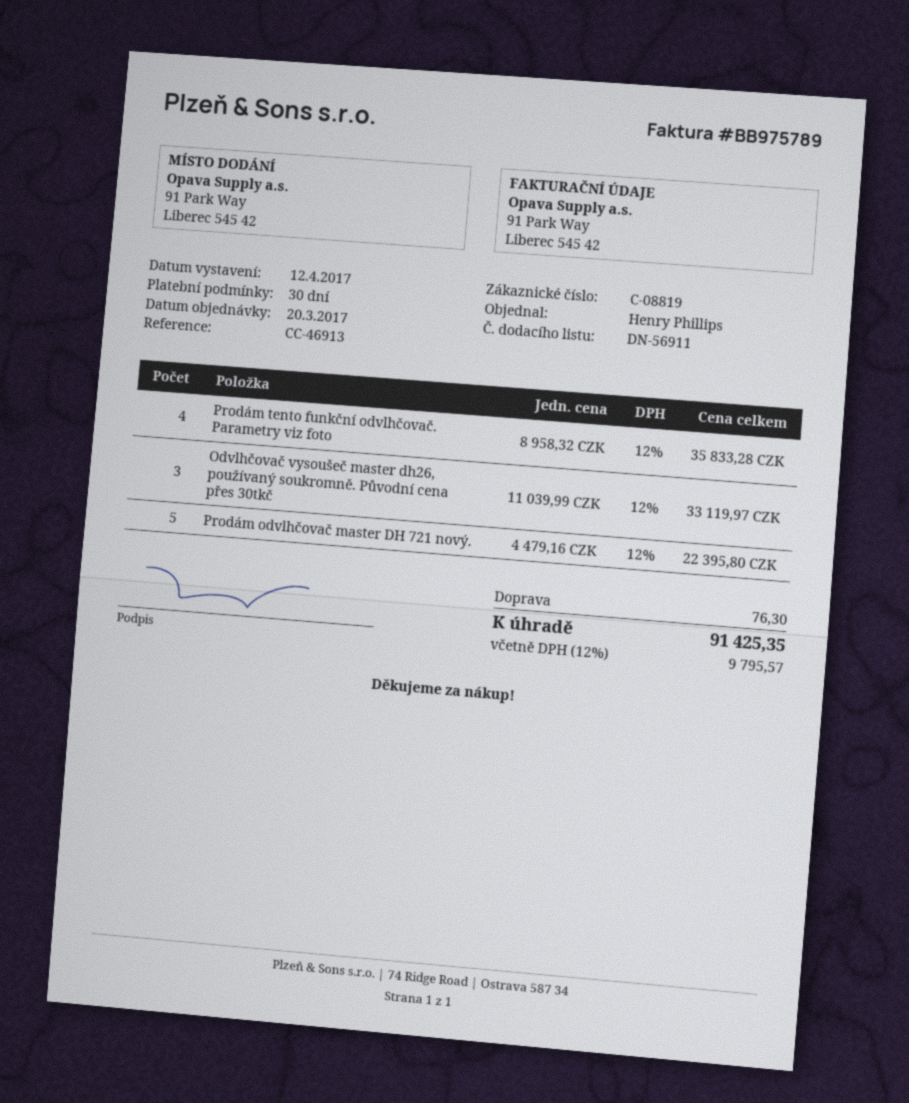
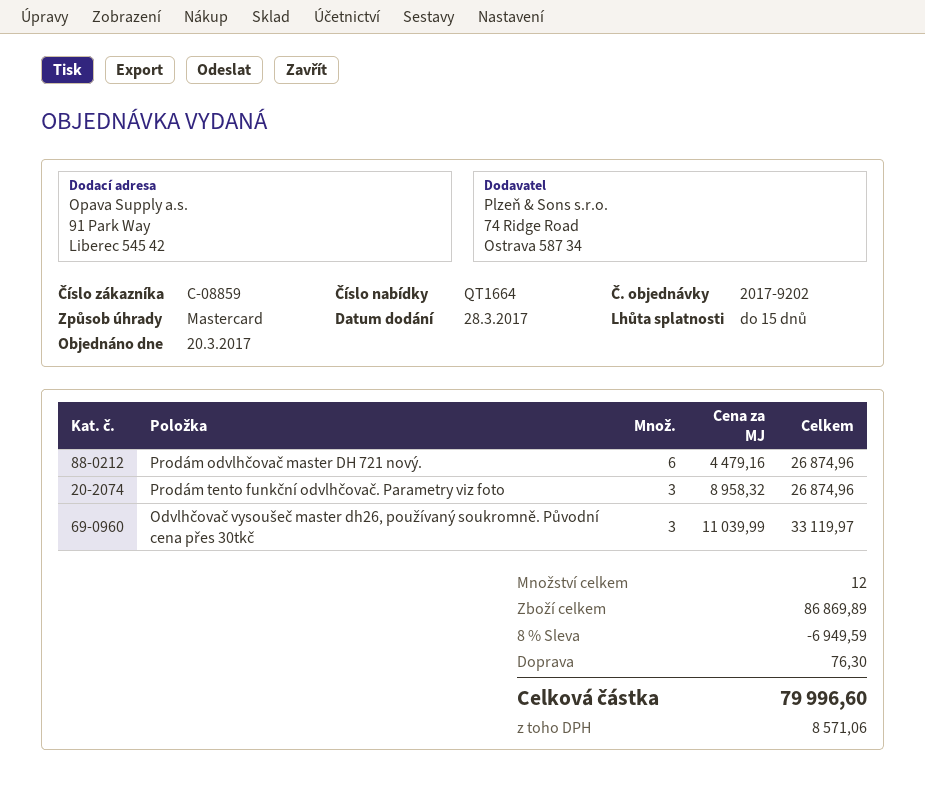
payment terms: 30 days -> 15 days
customer number: C-08819 -> C-08859
Prodám tento funkční odvlhčovač. Parametry viz foto: 4 x 8958.32 = 35833.28 -> 3 x 8958.32 = 26874.96
Prodám odvlhčovač master DH 721 nový.: 5 x 4479.16 = 22395.80 -> 6 x 4479.16 = 26874.96
discount: none -> 8% = 6949.59
tax: 9795.57 -> 8571.06
total: 91425.35 -> 79996.60

